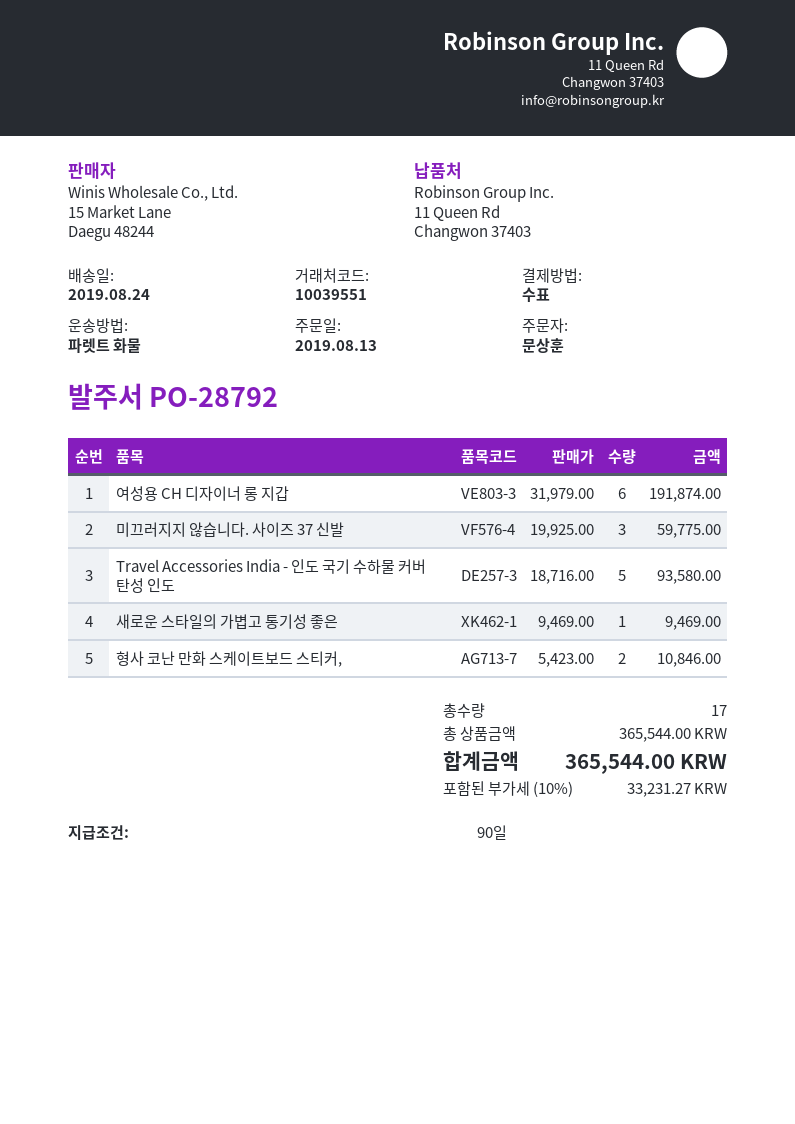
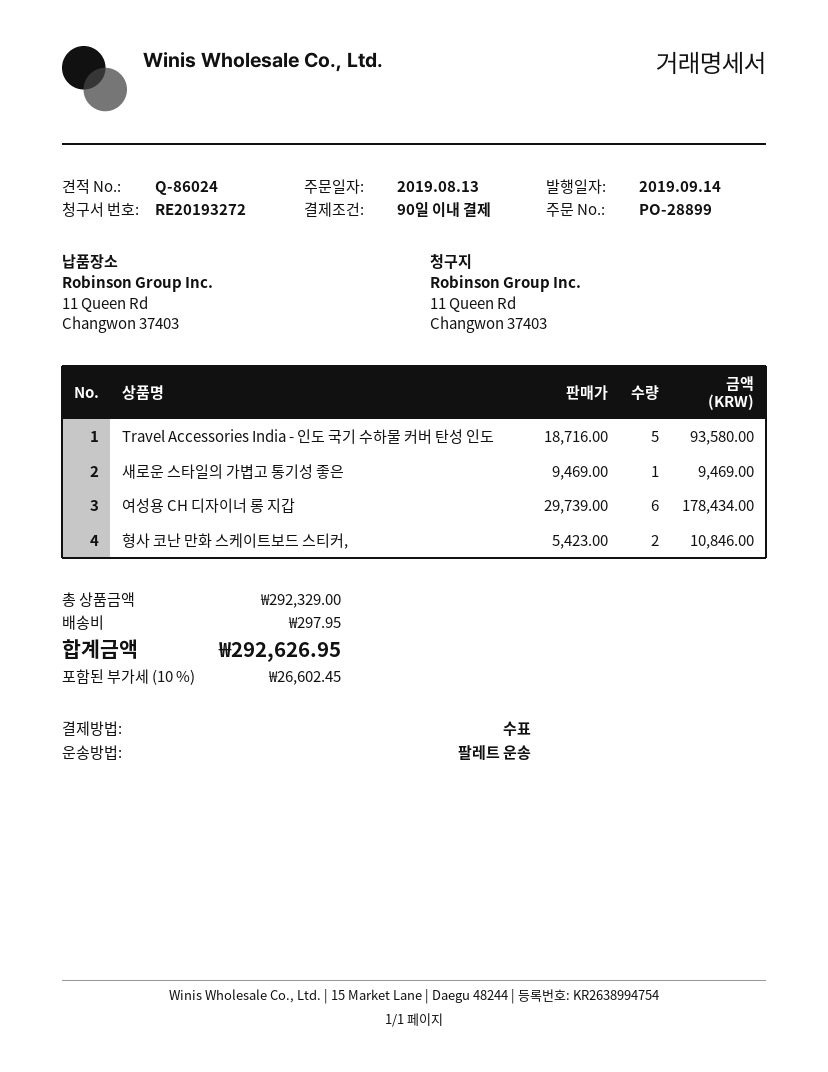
order number: PO-28792 -> PO-28899
여성용 CH 디자이너 롱 지갑: 6 x 31979.00 = 191874.00 -> 6 x 29739.00 = 178434.00
미끄러지지 않습니다. 사이즈 37 신발: 3 x 19925.00 = 59775.00 -> none
subtotal: 365544.00 -> 292329.00
shipping: none -> 297.95
tax: 10% = 33231.27 -> 10% = 26602.45
total: 365544.00 -> 292626.95

